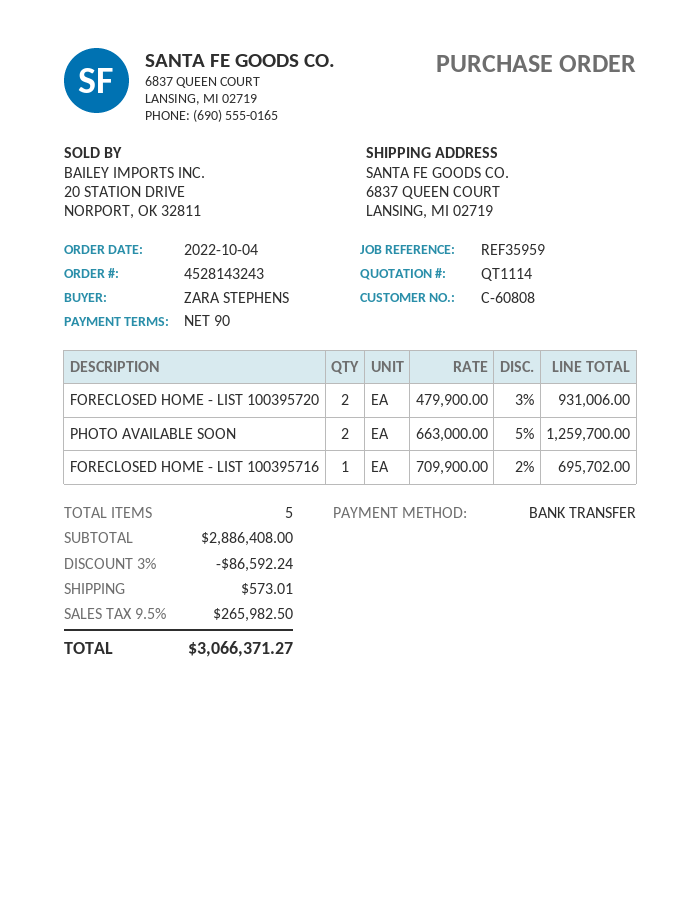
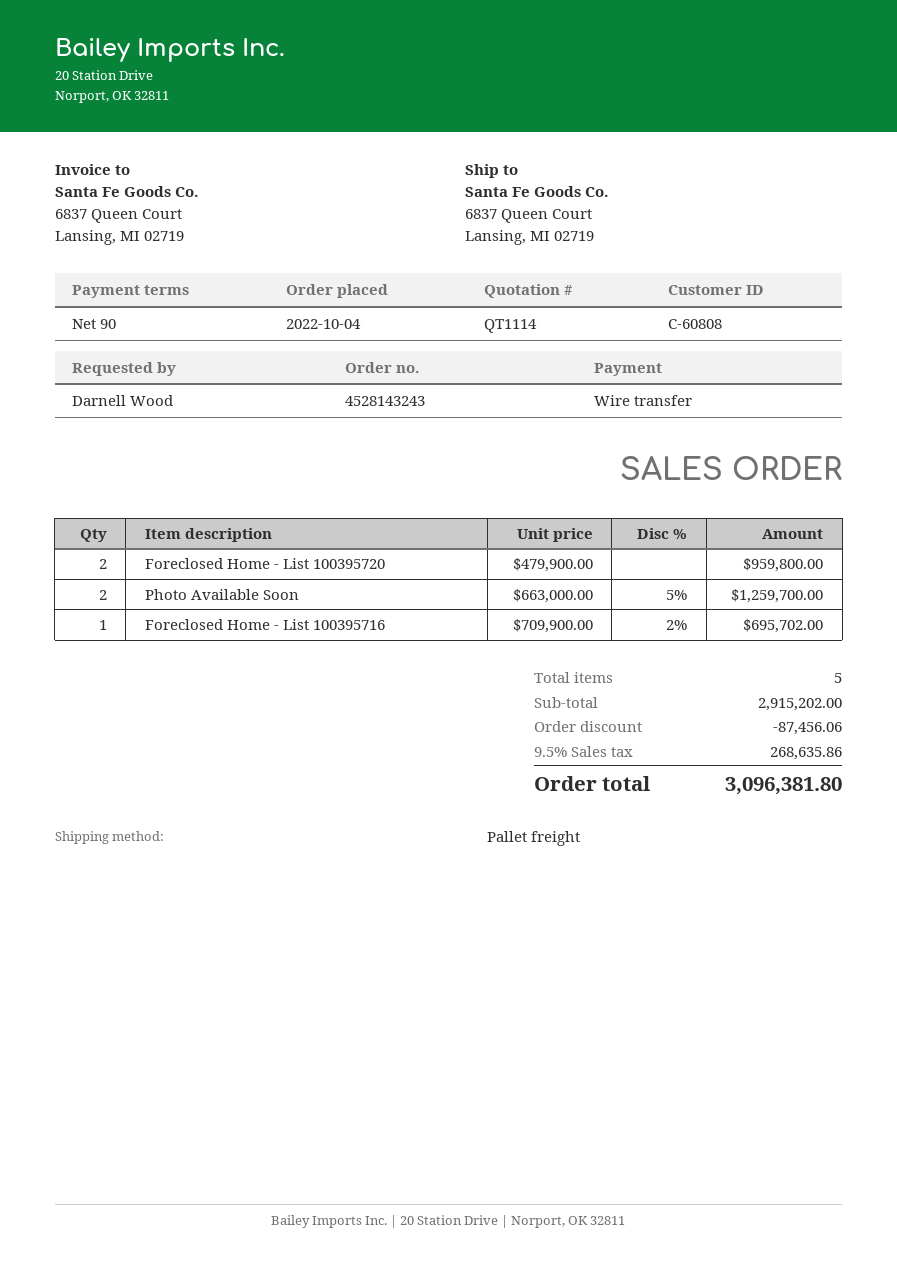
ordered by: ZARA STEPHENS -> Darnell Wood
FORECLOSED HOME - LIST 100395720: 2 x 479900.00 - 3% = 931006.00 -> 2 x 479900.00 = 959800.00
subtotal: 2886408.00 -> 2915202.00
discount: 86592.24 -> 87456.06
shipping: 573.01 -> none
tax: 9.5% = 265982.50 -> 9.5% = 268635.86
total: 3066371.27 -> 3096381.80

